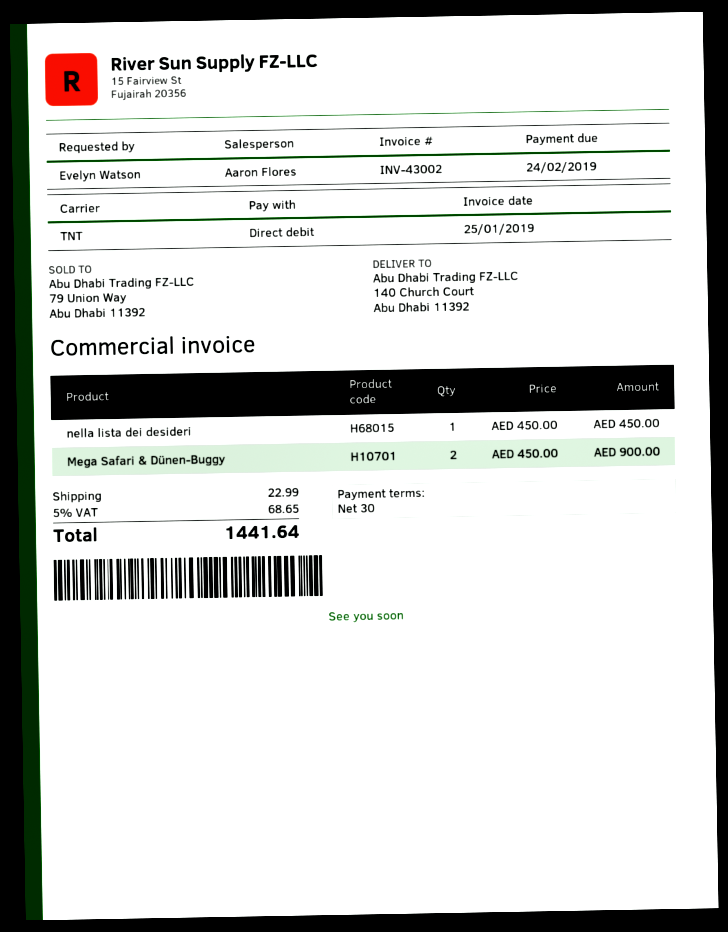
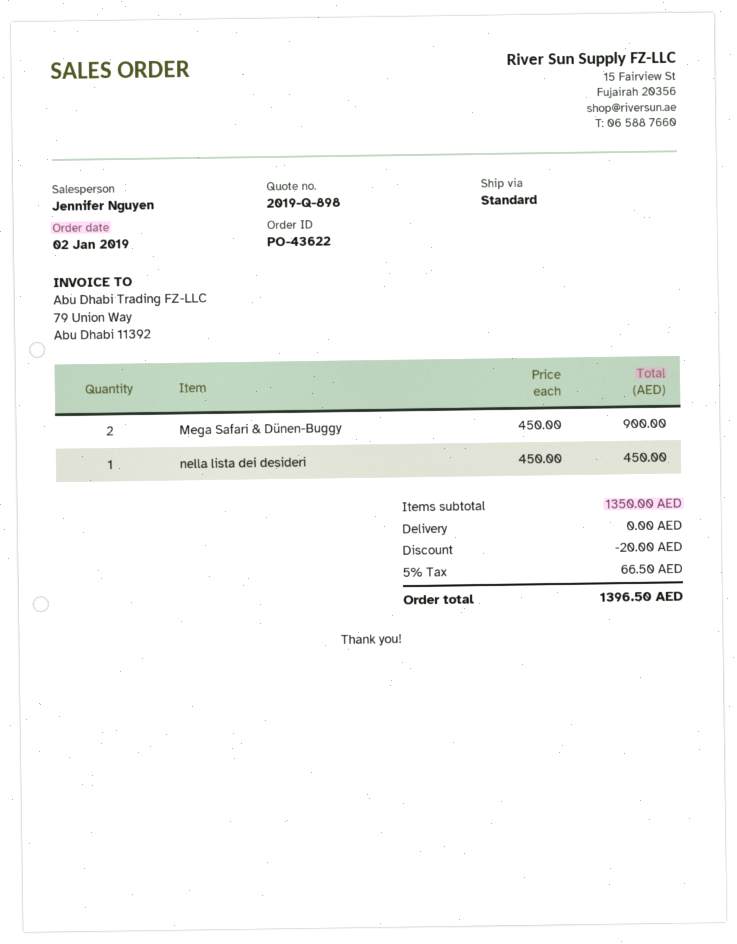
sales rep: Aaron Flores -> Jennifer Nguyen
shipping method: TNT -> standard
discount: none -> 20.00
shipping: 22.99 -> 0.00
tax: 5% = 68.65 -> 5% = 66.50
total: 1441.64 -> 1396.50

